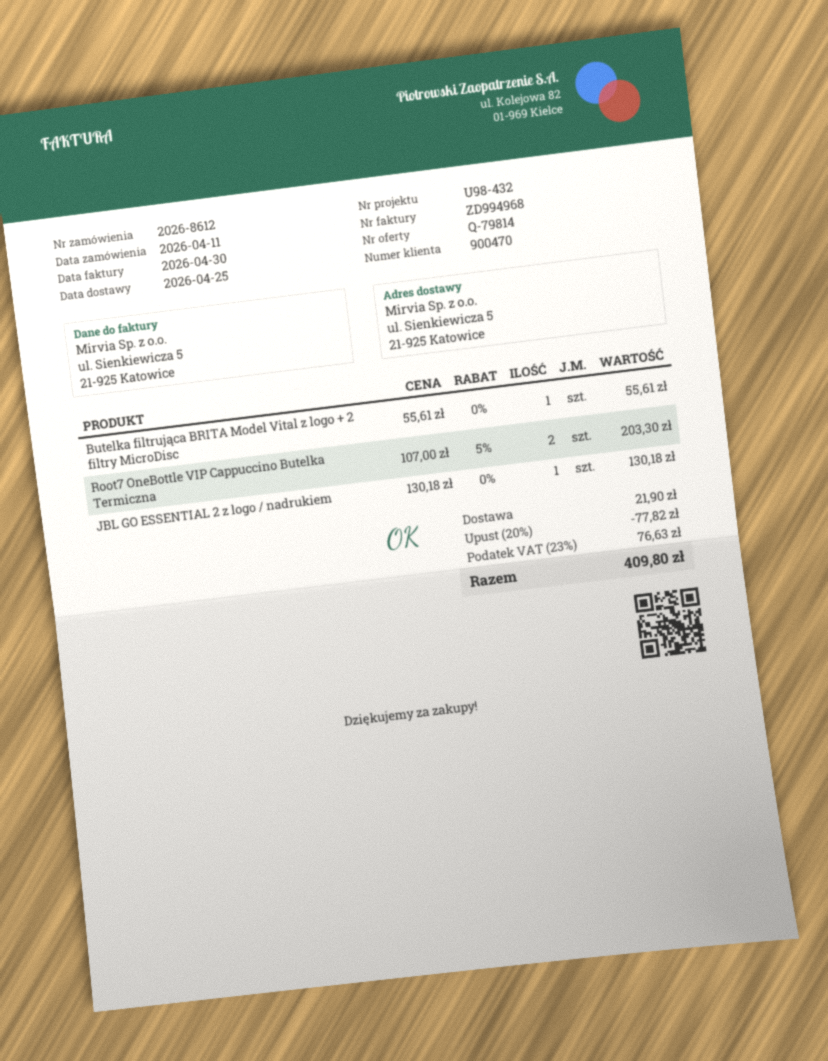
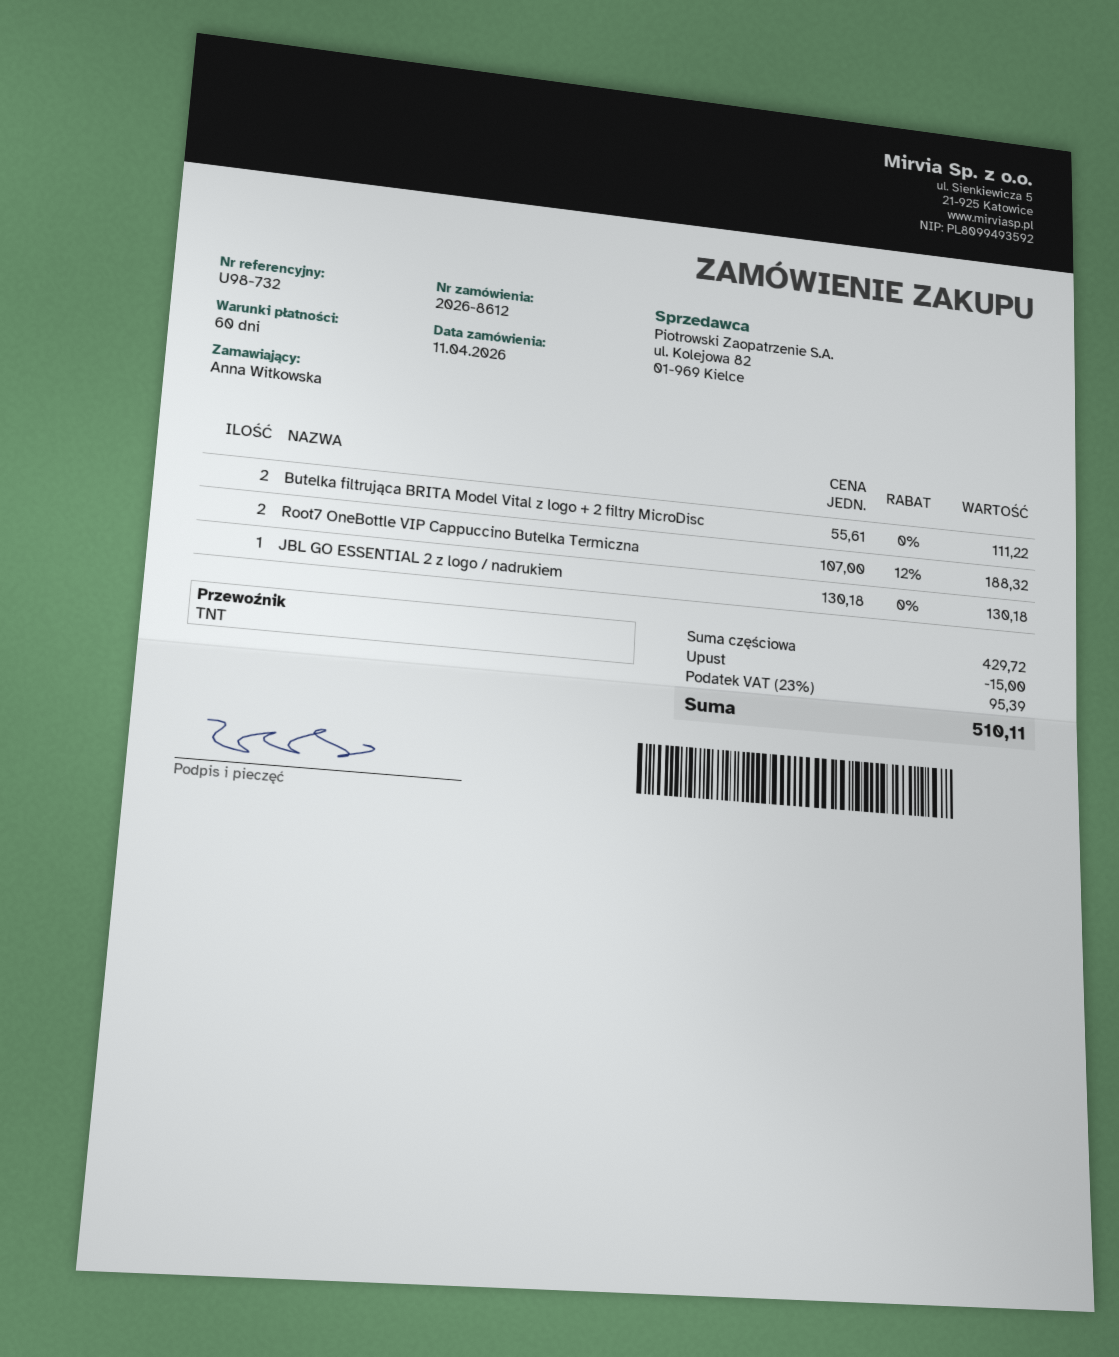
reference: U98-432 -> U98-732
Butelka filtrująca BRITA Model Vital z logo + 2 filtry MicroDisc: 1 x 55.61 = 55.61 -> 2 x 55.61 = 111.22
Root7 OneBottle VIP Cappuccino Butelka Termiczna: 2 x 107.00 - 5% = 203.30 -> 2 x 107.00 - 12% = 188.32
discount: 77.82 -> 15.00
shipping: 21.90 -> none
tax: 23% = 76.63 -> 23% = 95.39
total: 409.80 -> 510.11

